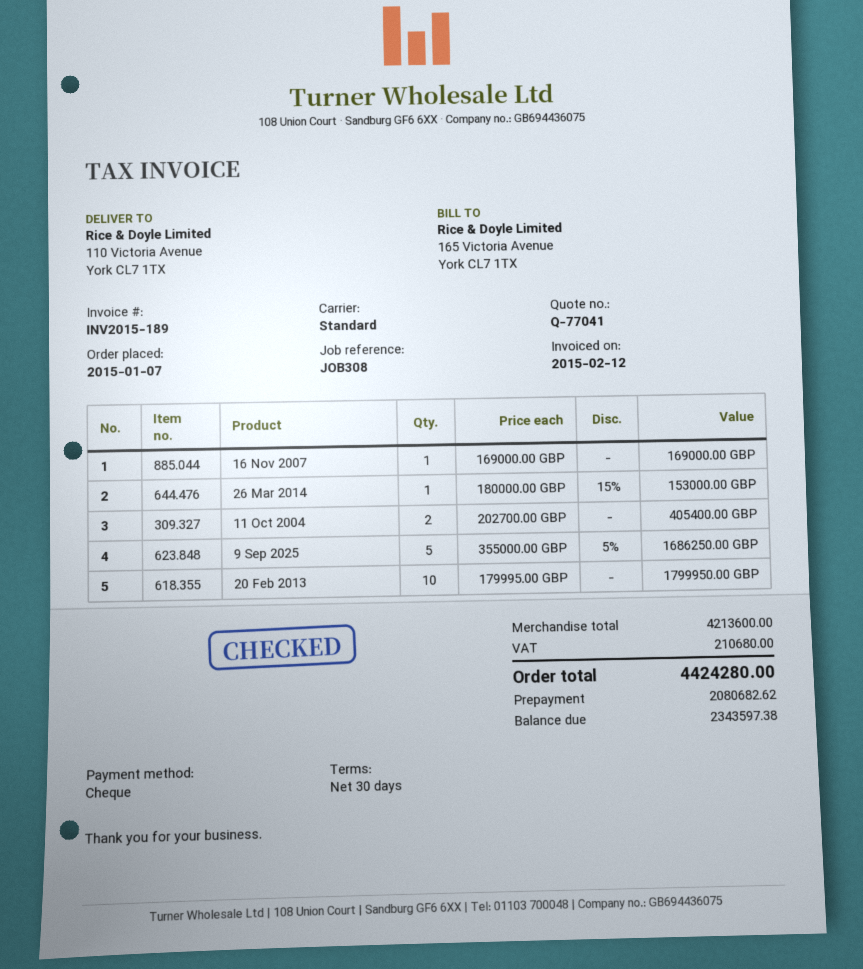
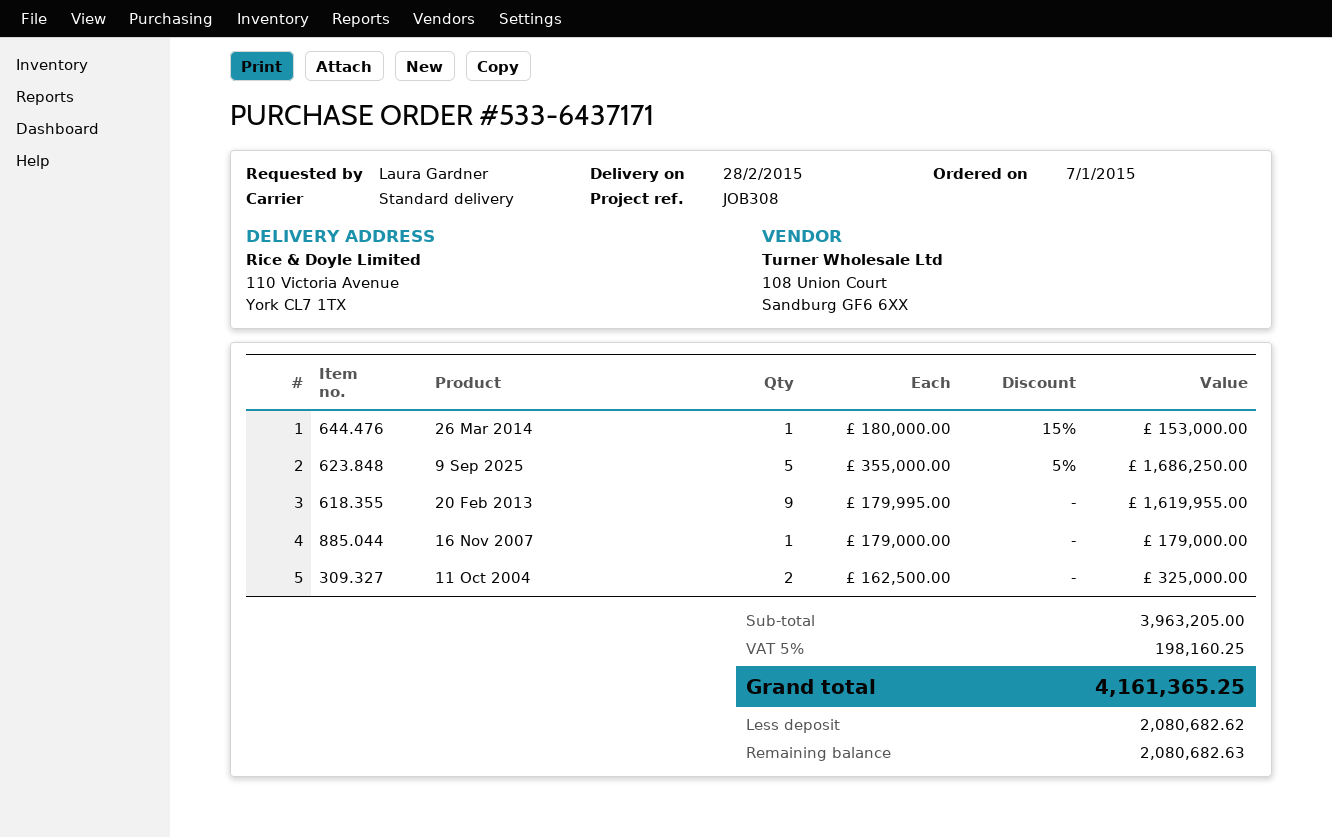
16 Nov 2007: 1 x 169000.00 = 169000.00 -> 1 x 179000.00 = 179000.00
11 Oct 2004: 2 x 202700.00 = 405400.00 -> 2 x 162500.00 = 325000.00
20 Feb 2013: 10 x 179995.00 = 1799950.00 -> 9 x 179995.00 = 1619955.00
subtotal: 4213600.00 -> 3963205.00
tax: 210680.00 -> 198160.25
total: 4424280.00 -> 4161365.25
balance: 2343597.38 -> 2080682.63

